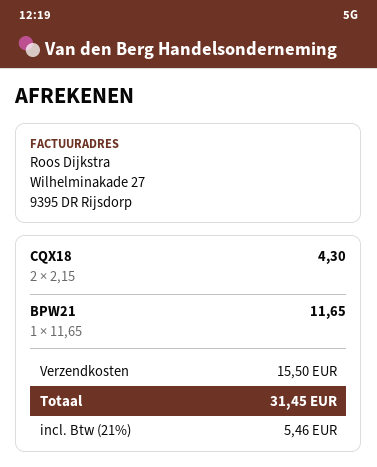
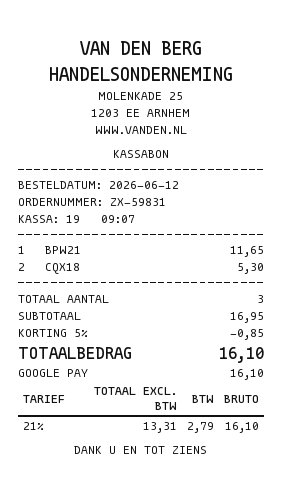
CQX18: 2 for 4.30 -> 2 for 5.30
discount: none -> 5% = 0.85
shipping: 15.50 -> none
tax: 21% = 5.46 -> 21% = 2.79
total: 31.45 -> 16.10

